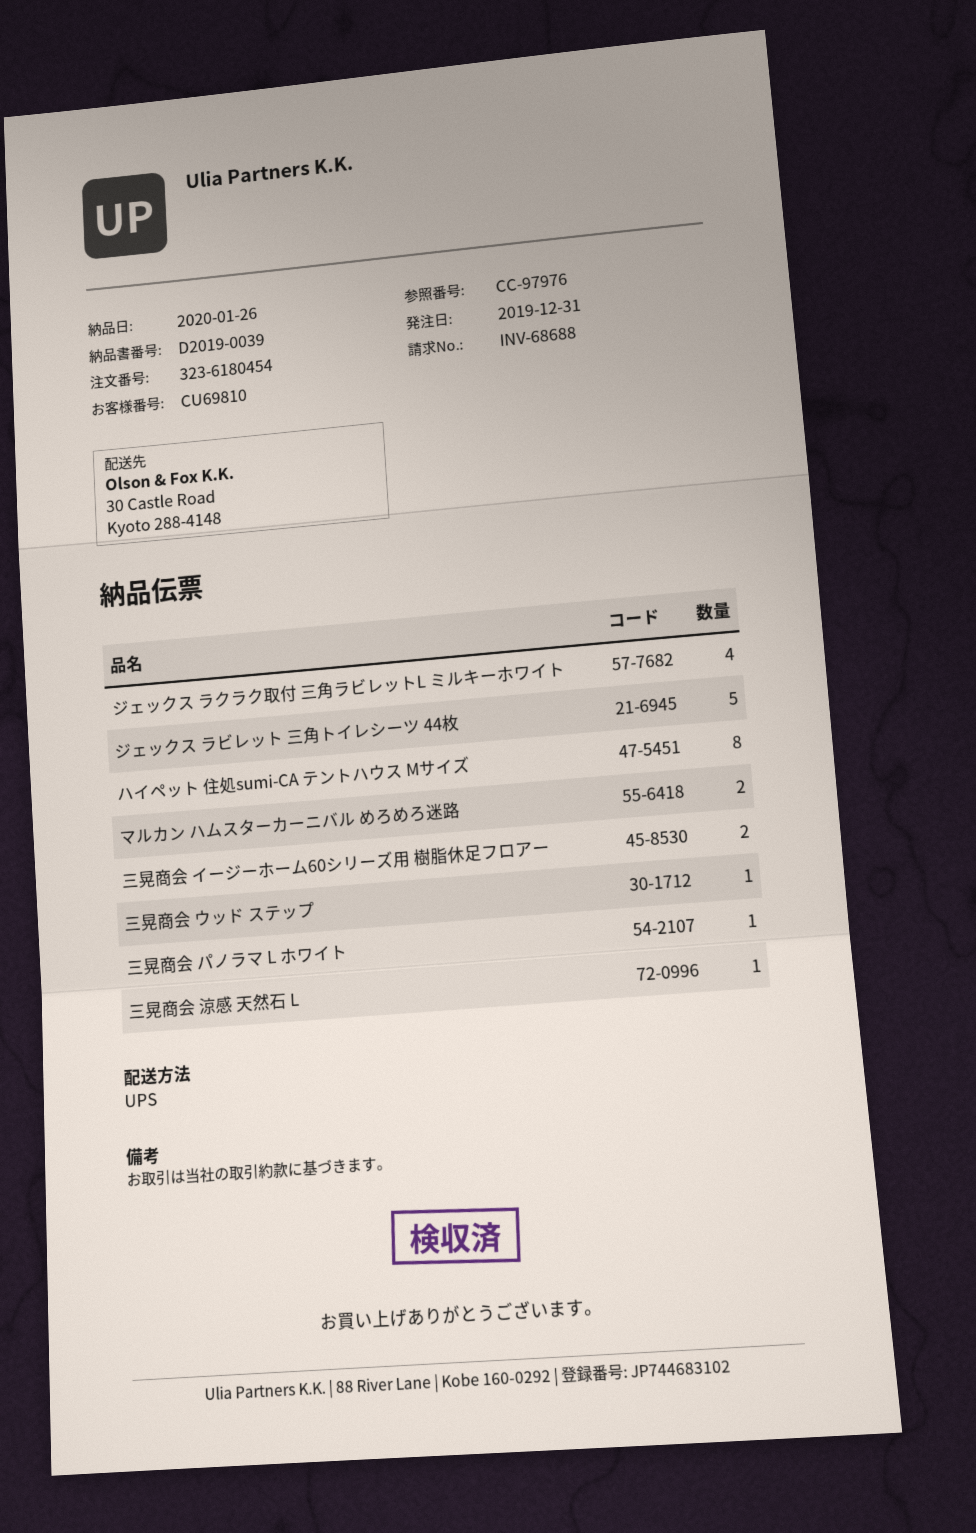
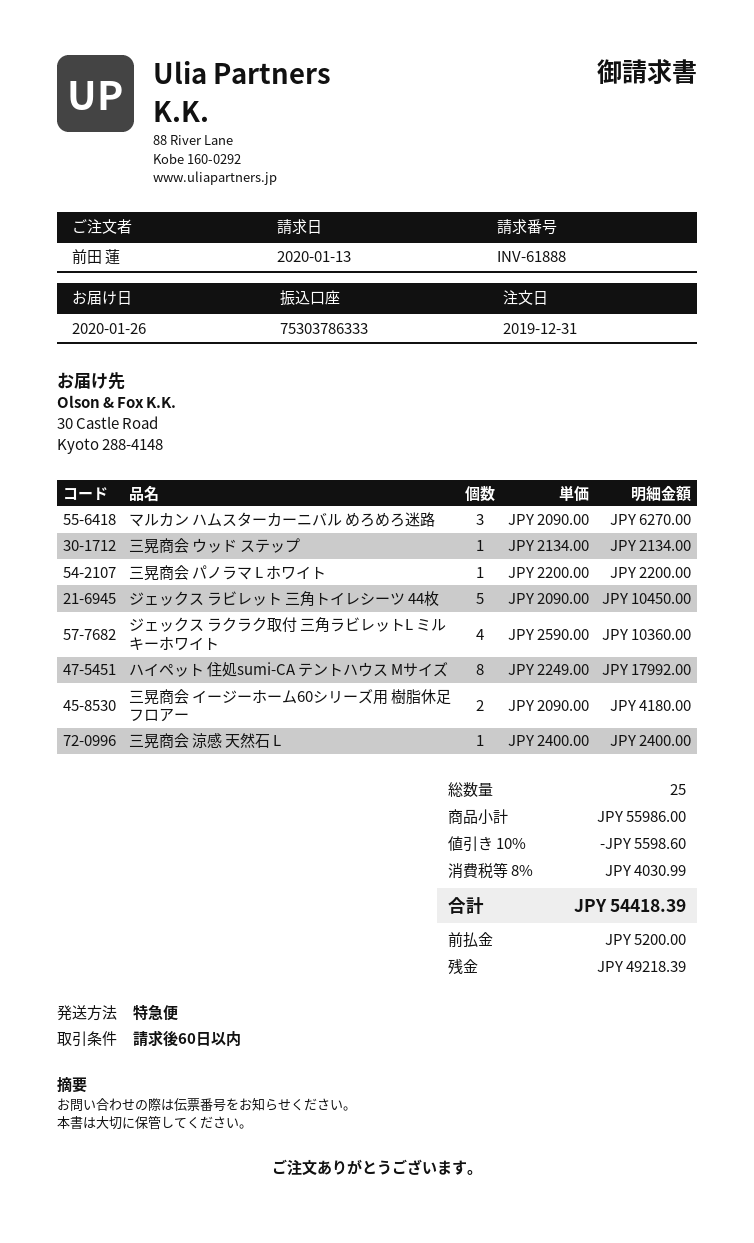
invoice number: INV-68688 -> INV-61888
shipping method: UPS -> express
マルカン ハムスターカーニバル めろめろ迷路: 2 -> 3

